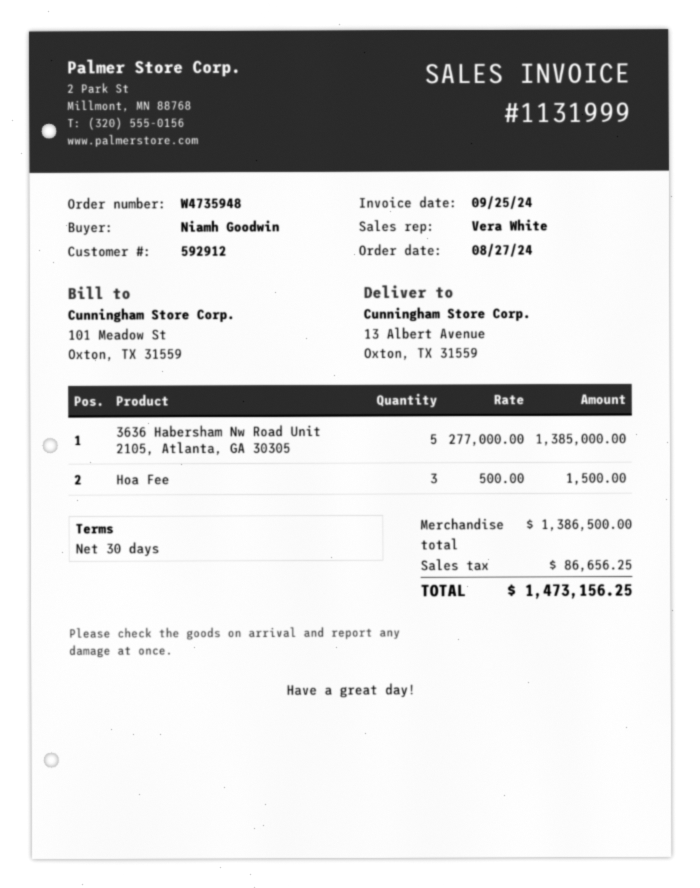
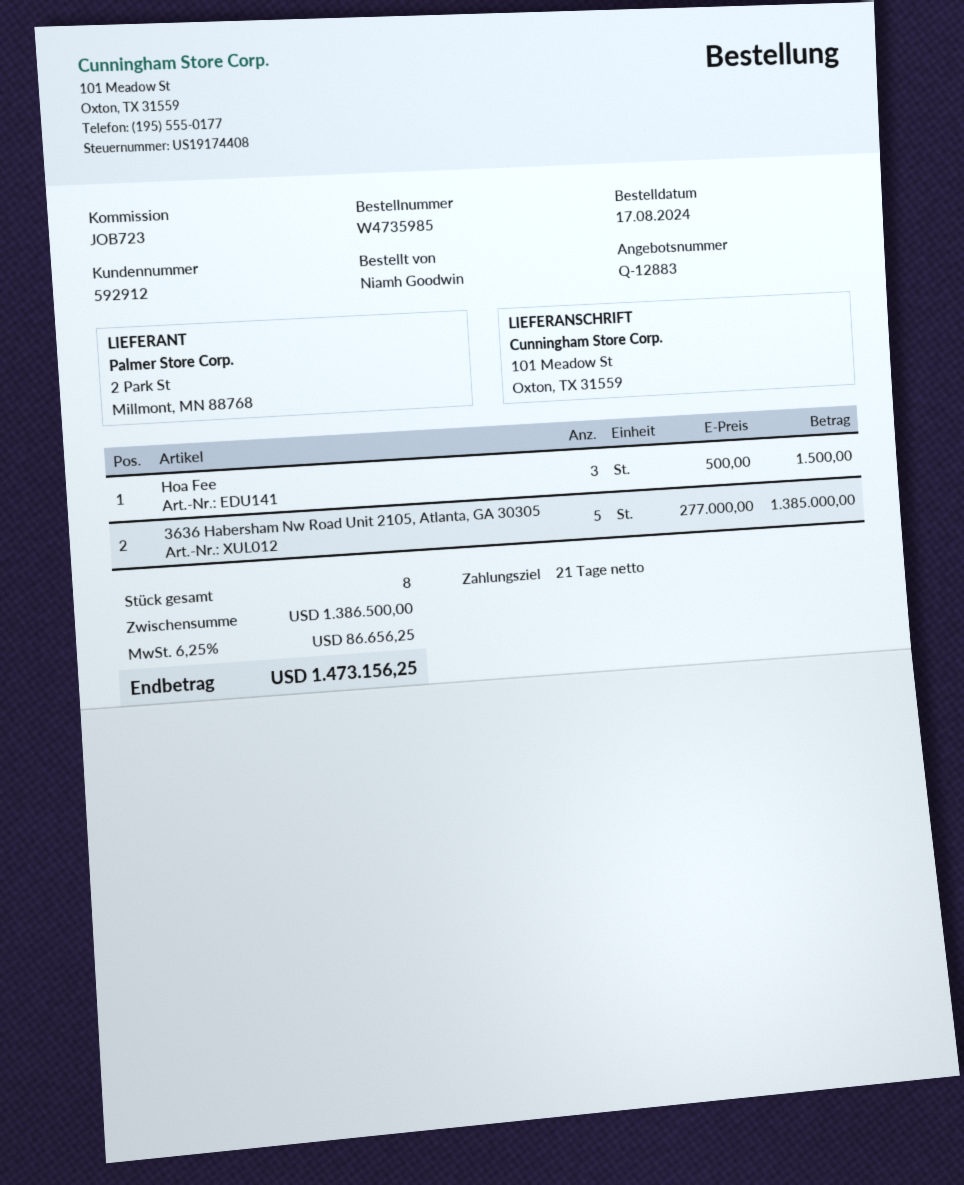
order number: W4735948 -> W4735985
order date: 2024-08-27 -> 2024-08-17
payment terms: 30 days -> 21 days
ship to: 13 Albert Avenue, Oxton, TX 31559 -> 101 Meadow St, Oxton, TX 31559

